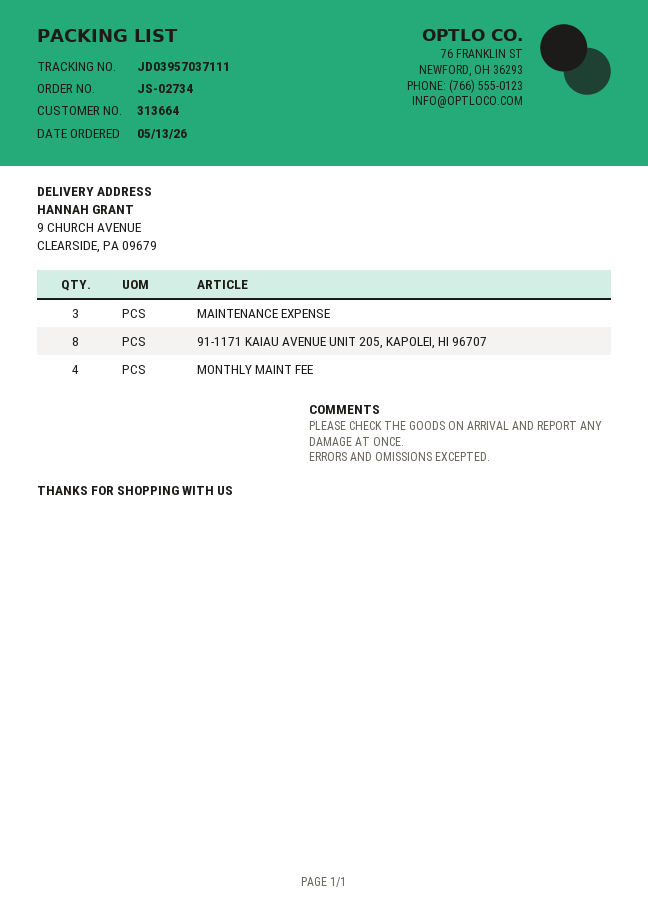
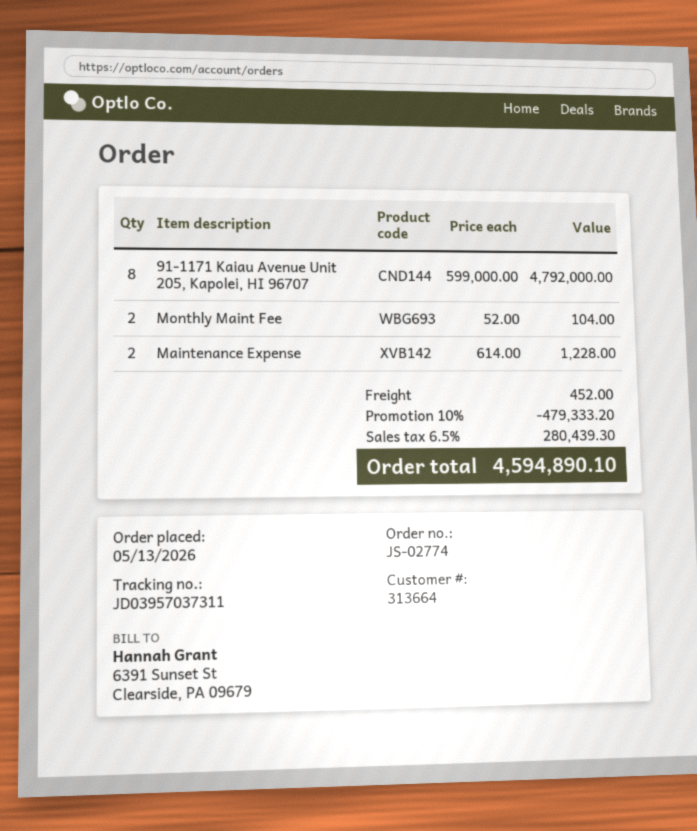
order number: JS-02734 -> JS-02774
tracking number: JD03957037111 -> JD03957037311
MAINTENANCE EXPENSE: 3 -> 2
MONTHLY MAINT FEE: 4 -> 2

